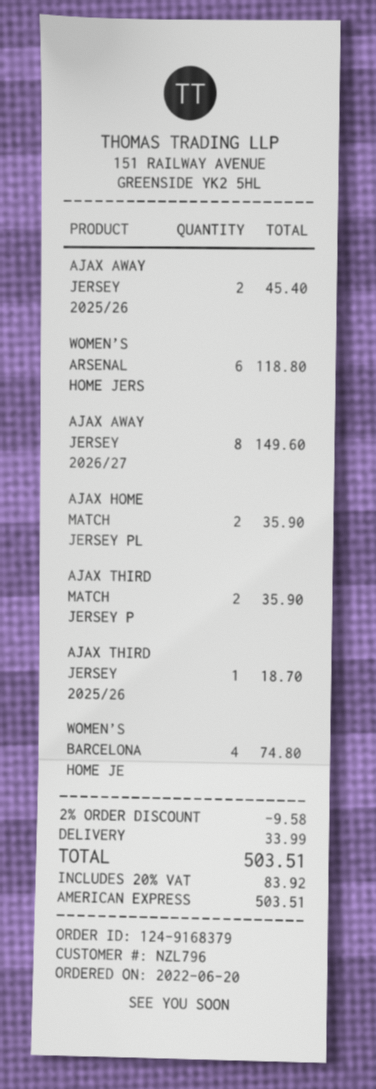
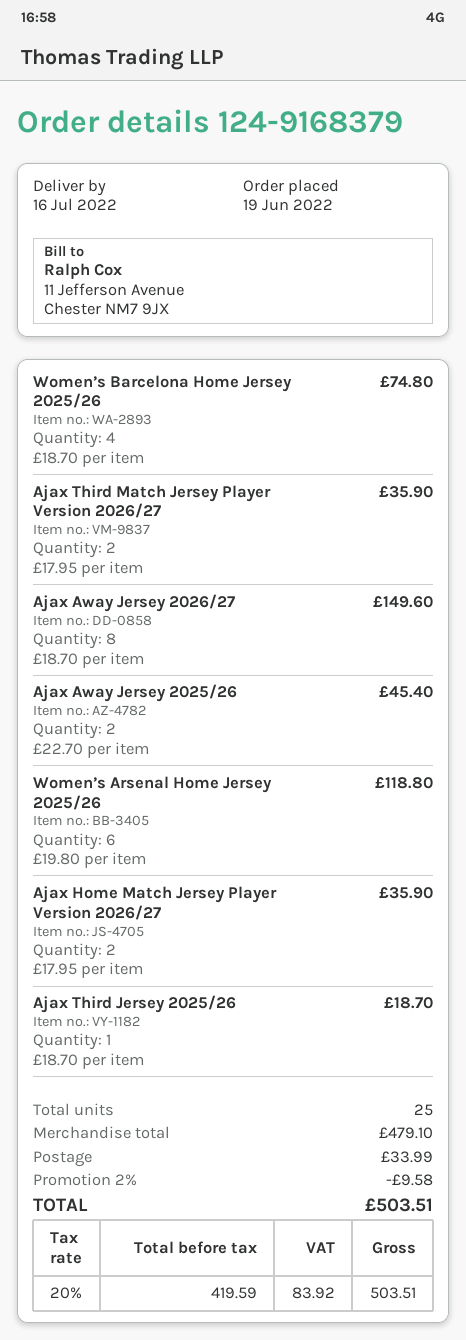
order date: 2022-06-20 -> 2022-06-19

